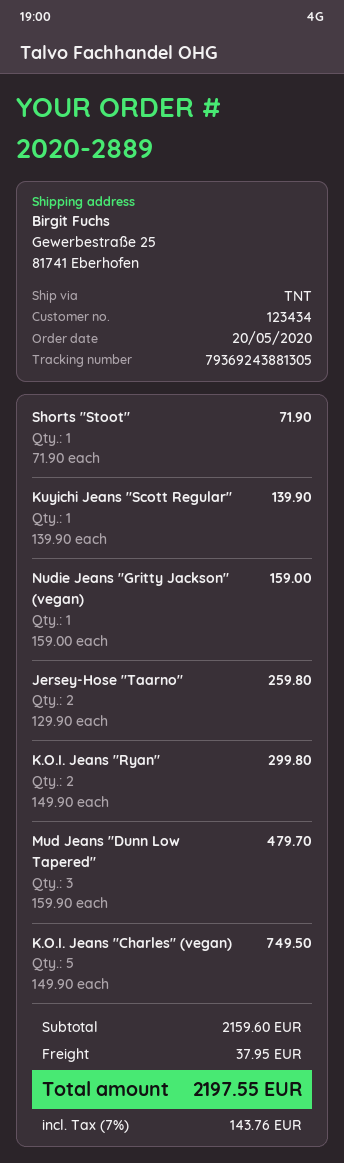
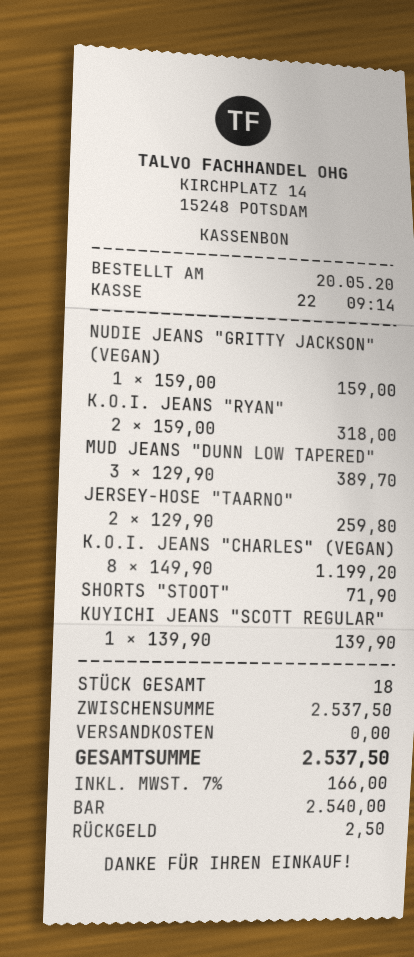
K.O.I. Jeans "Ryan": 2 x 149.90 = 299.80 -> 2 x 159.00 = 318.00
Mud Jeans "Dunn Low Tapered": 3 x 159.90 = 479.70 -> 3 x 129.90 = 389.70
K.O.I. Jeans "Charles" (vegan): 5 x 149.90 = 749.50 -> 8 x 149.90 = 1199.20
subtotal: 2159.60 -> 2537.50
shipping: 37.95 -> 0.00
tax: 7% = 143.76 -> 7% = 166.00
total: 2197.55 -> 2537.50

